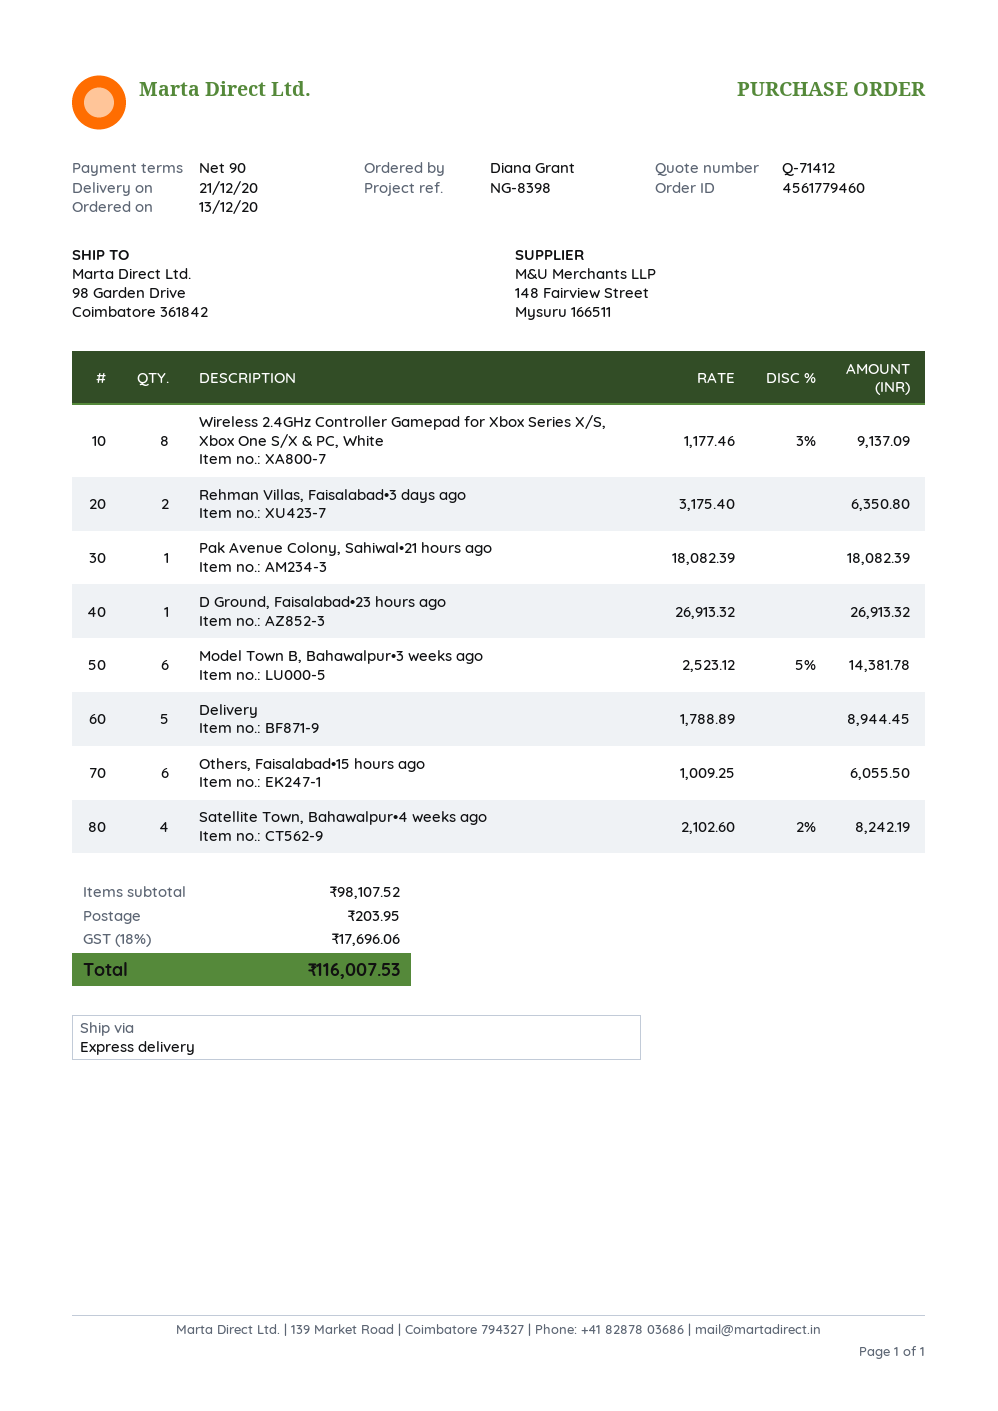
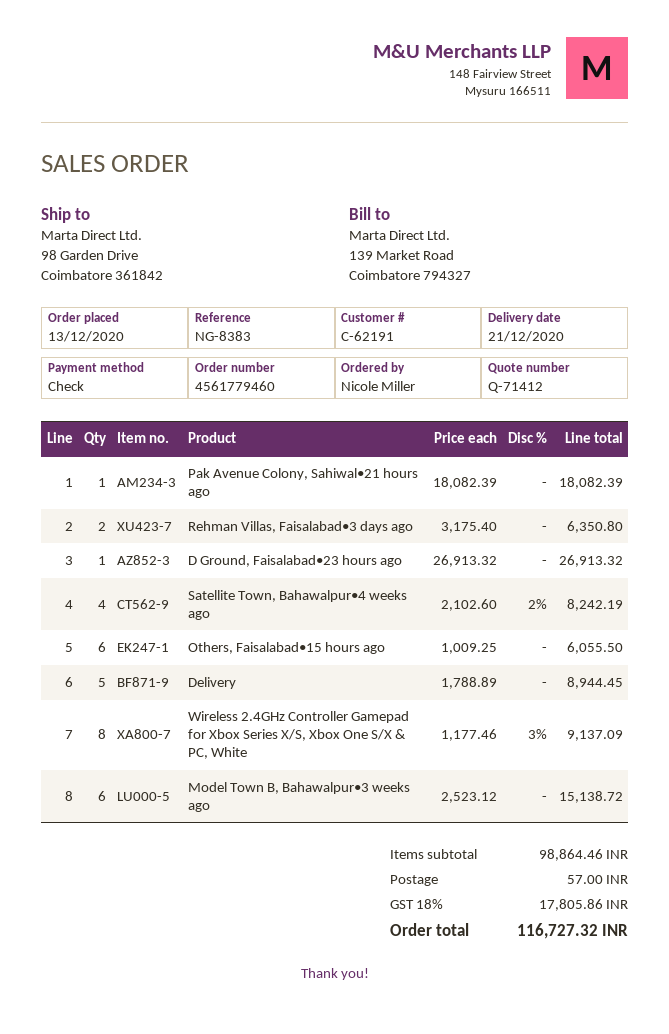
reference: NG-8398 -> NG-8383
ordered by: Diana Grant -> Nicole Miller
Model Town B, Bahawalpur•3 weeks ago: 6 x 2523.12 - 5% = 14381.78 -> 6 x 2523.12 = 15138.72
subtotal: 98107.52 -> 98864.46
shipping: 203.95 -> 57.00
tax: 18% = 17696.06 -> 18% = 17805.86
total: 116007.53 -> 116727.32

